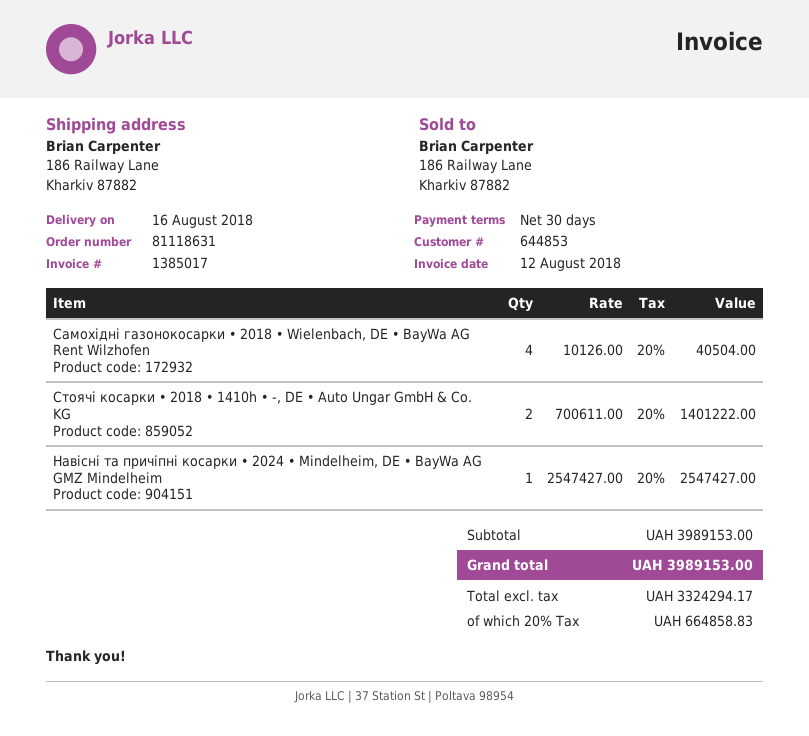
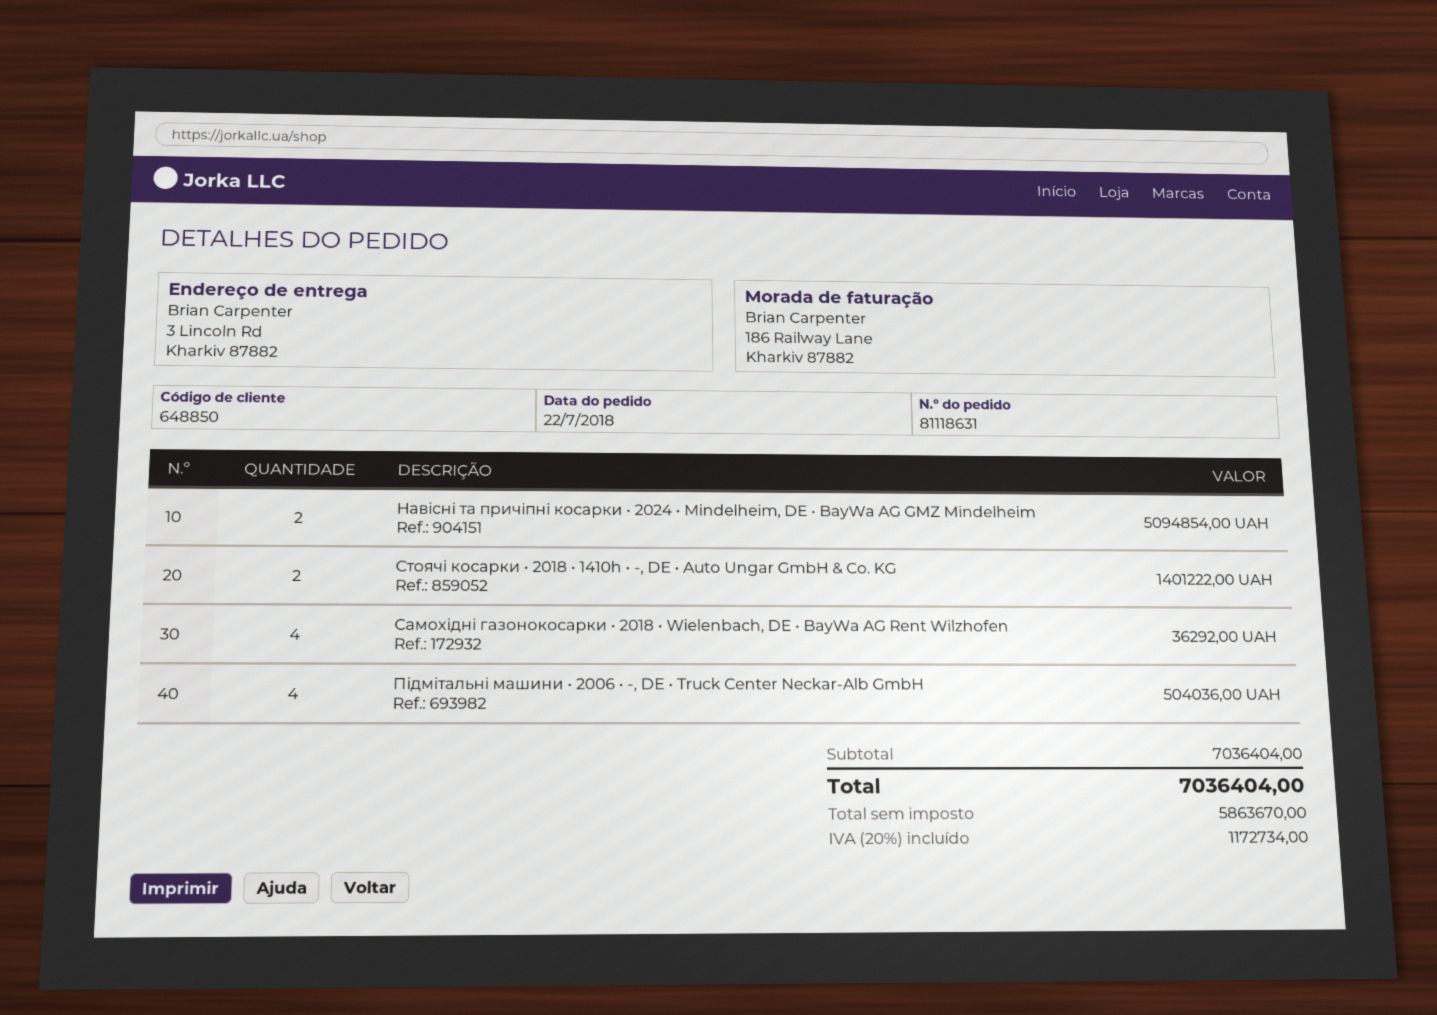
customer number: 644853 -> 648850
ship to: 186 Railway Lane, Kharkiv 87882 -> 3 Lincoln Rd, Kharkiv 87882
Самохідні газонокосарки • 2018 • Wielenbach, DE • BayWa AG Rent Wilzhofen: 4 for 40504.00 -> 4 for 36292.00
Навісні та причіпні косарки • 2024 • Mindelheim, DE • BayWa AG GMZ Mindelheim: 1 for 2547427.00 -> 2 for 5094854.00
Підмітальні машини • 2006 • -, DE • Truck Center Neckar-Alb GmbH: none -> 4 for 504036.00
subtotal: 3989153.00 -> 7036404.00
net: 3324294.17 -> 5863670.00
tax: 20% = 664858.83 -> 20% = 1172734.00
total: 3989153.00 -> 7036404.00

